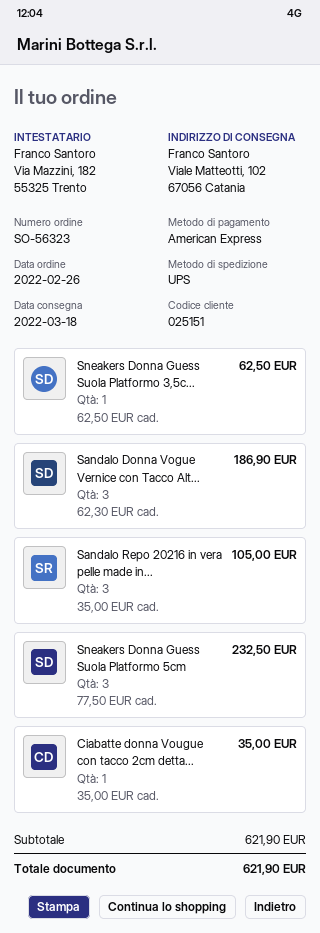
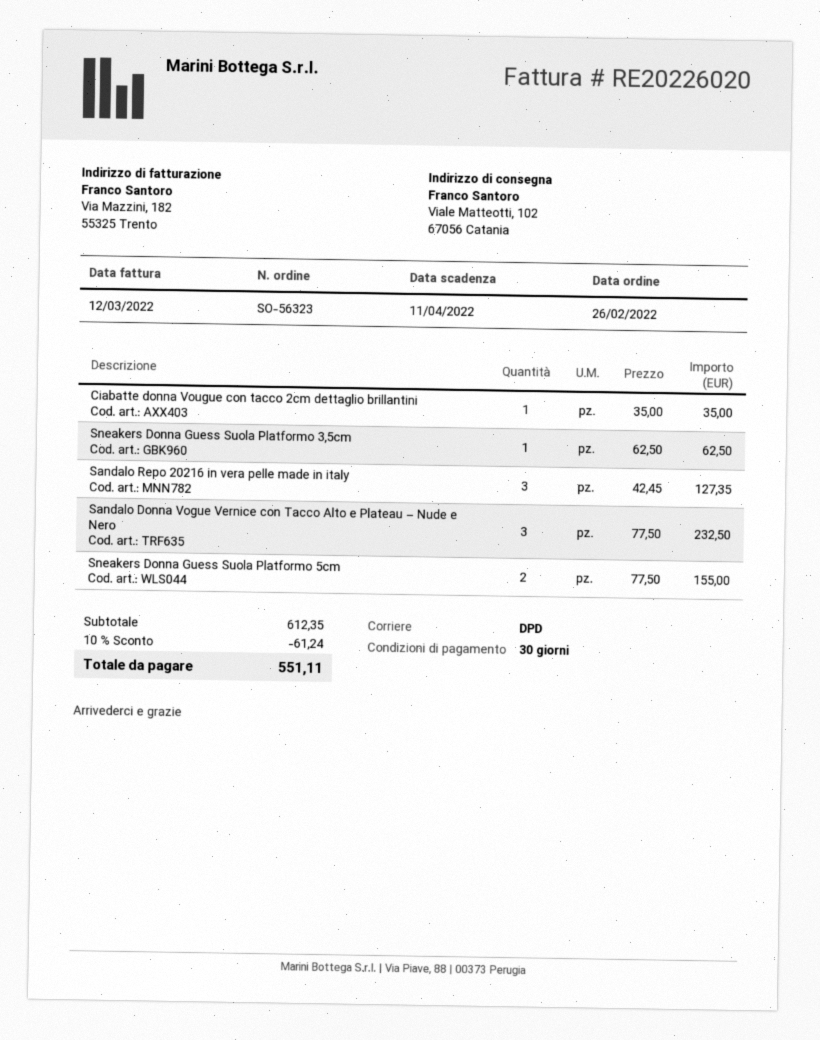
shipping method: UPS -> DPD
Sandalo Donna Vogue Vernice con Tacco Alt...: 3 x 62.30 = 186.90 -> 3 x 77.50 = 232.50
Sandalo Repo 20216 in vera pelle made in...: 3 x 35.00 = 105.00 -> 3 x 42.45 = 127.35
Sneakers Donna Guess Suola Platformo 5cm: 3 x 77.50 = 232.50 -> 2 x 77.50 = 155.00
subtotal: 621.90 -> 612.35
discount: none -> 10% = 61.24
total: 621.90 -> 551.11

